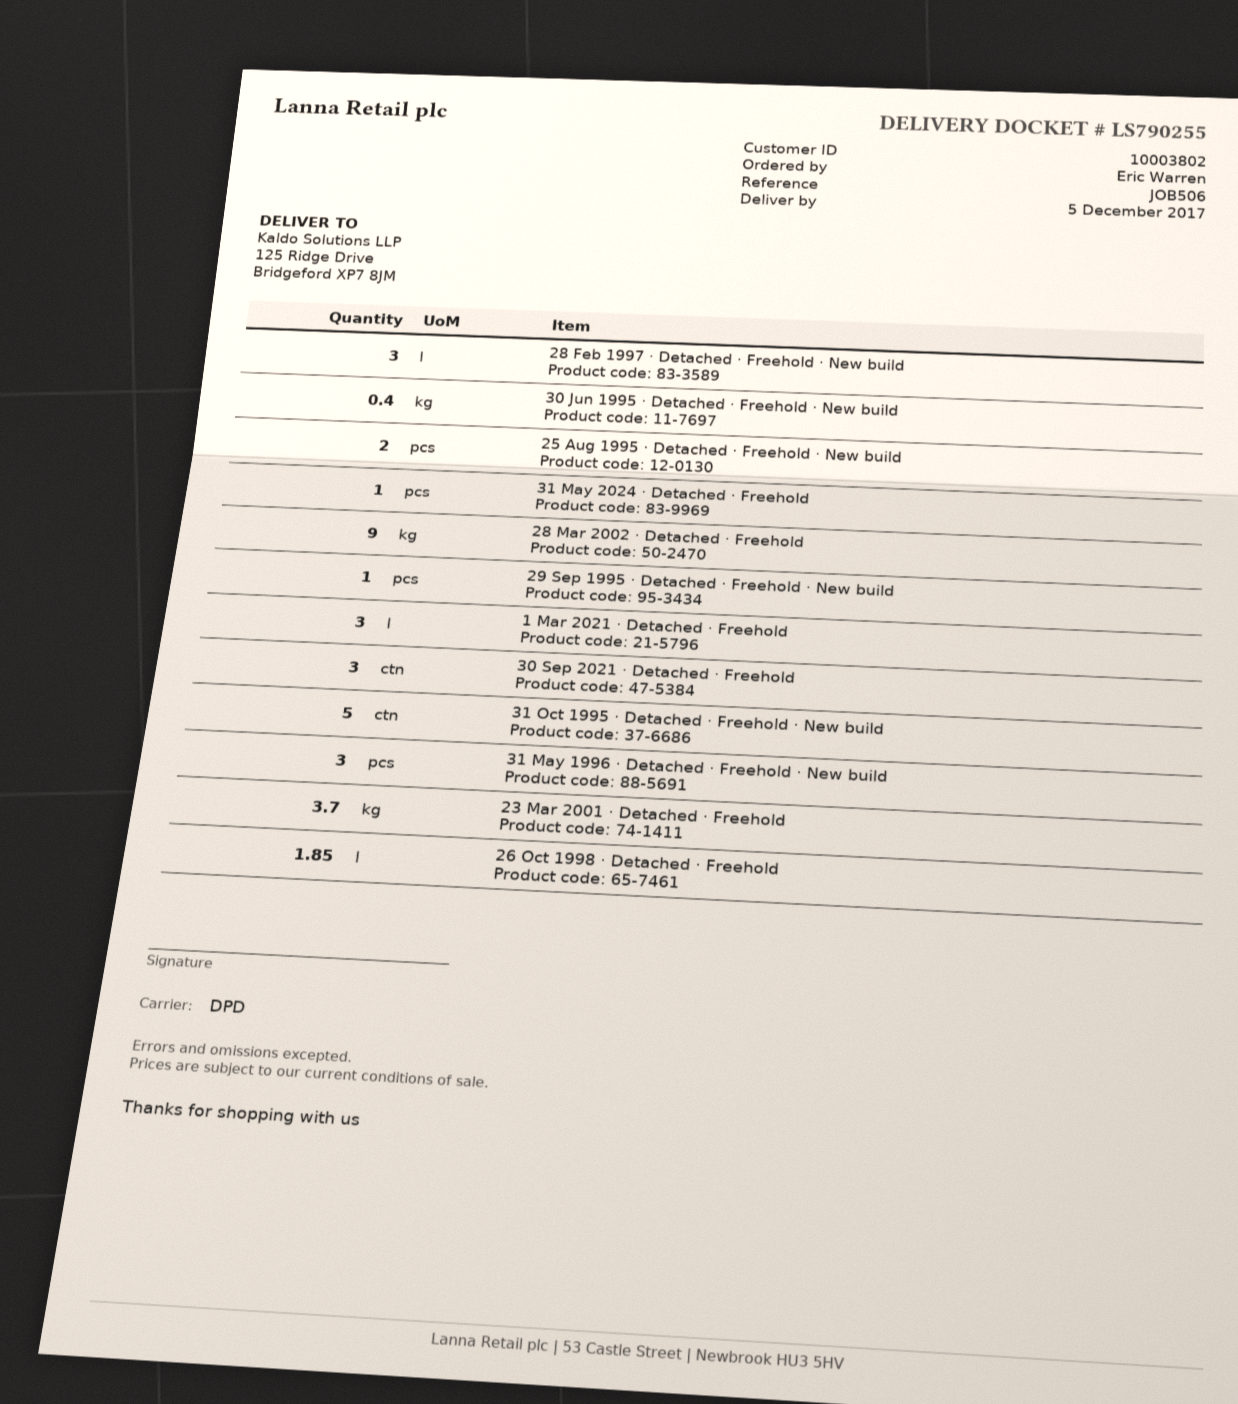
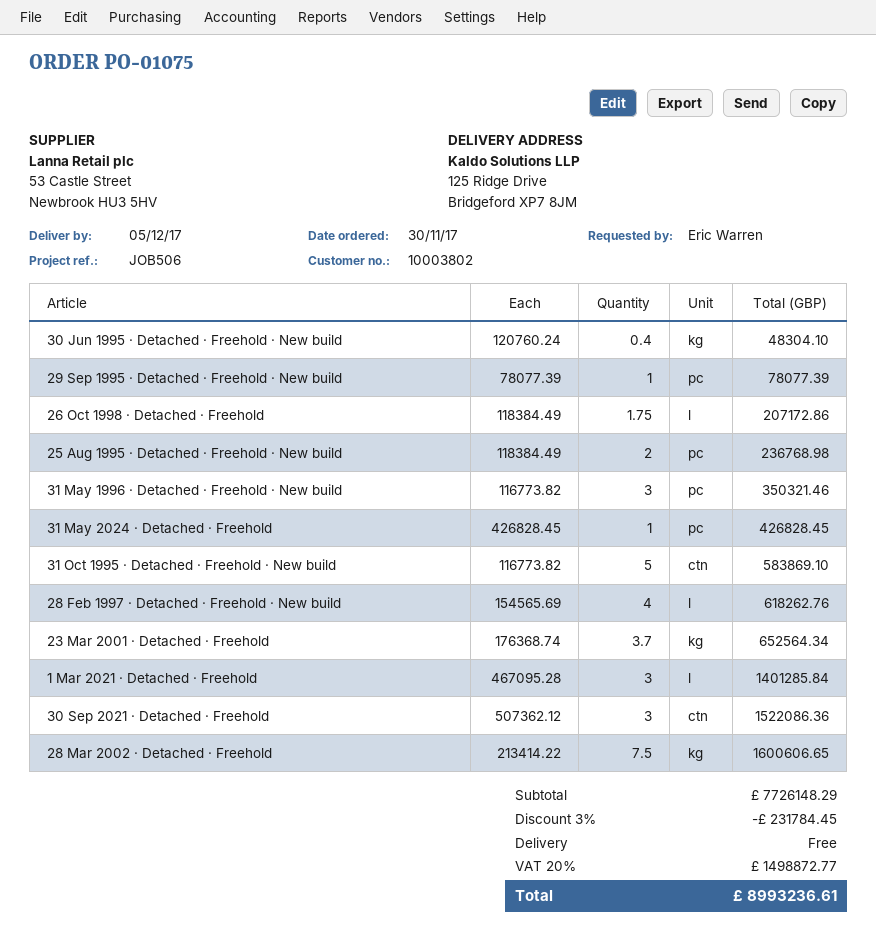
28 Feb 1997 · Detached · Freehold · New build: 3 -> 4
28 Mar 2002 · Detached · Freehold: 9 -> 7.5
26 Oct 1998 · Detached · Freehold: 1.85 -> 1.75

